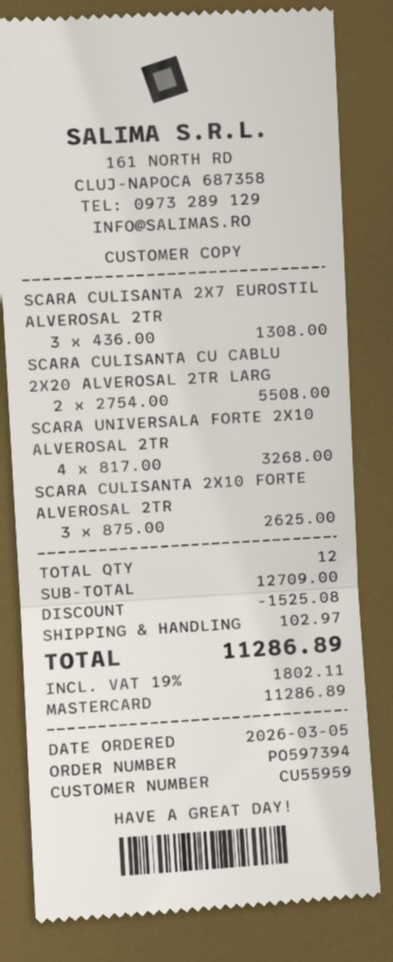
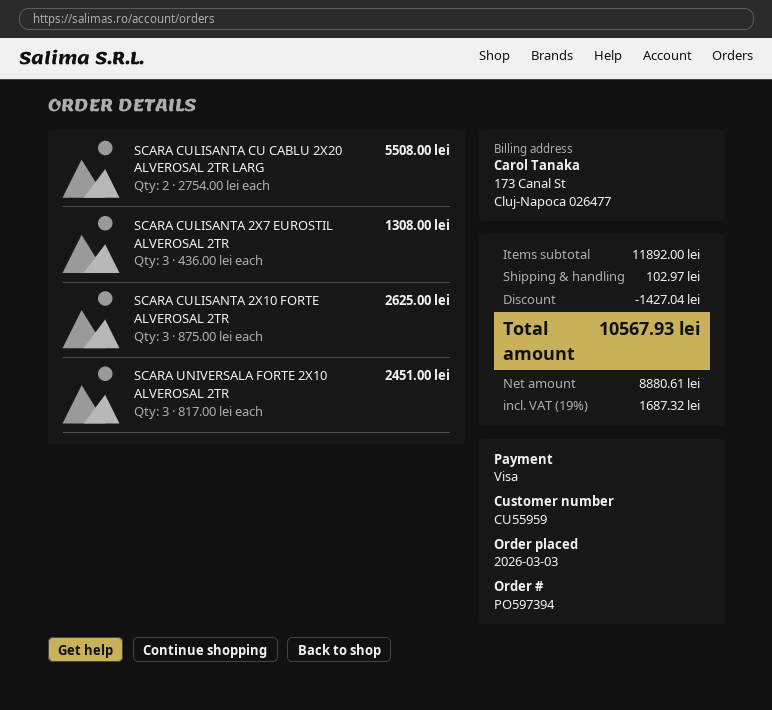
order date: 2026-03-05 -> 2026-03-03
payment method: Mastercard -> Visa
SCARA UNIVERSALA FORTE 2X10 ALVEROSAL 2TR: 4 x 817.00 = 3268.00 -> 3 x 817.00 = 2451.00
subtotal: 12709.00 -> 11892.00
discount: 1525.08 -> 1427.04
tax: 19% = 1802.11 -> 19% = 1687.32
total: 11286.89 -> 10567.93

